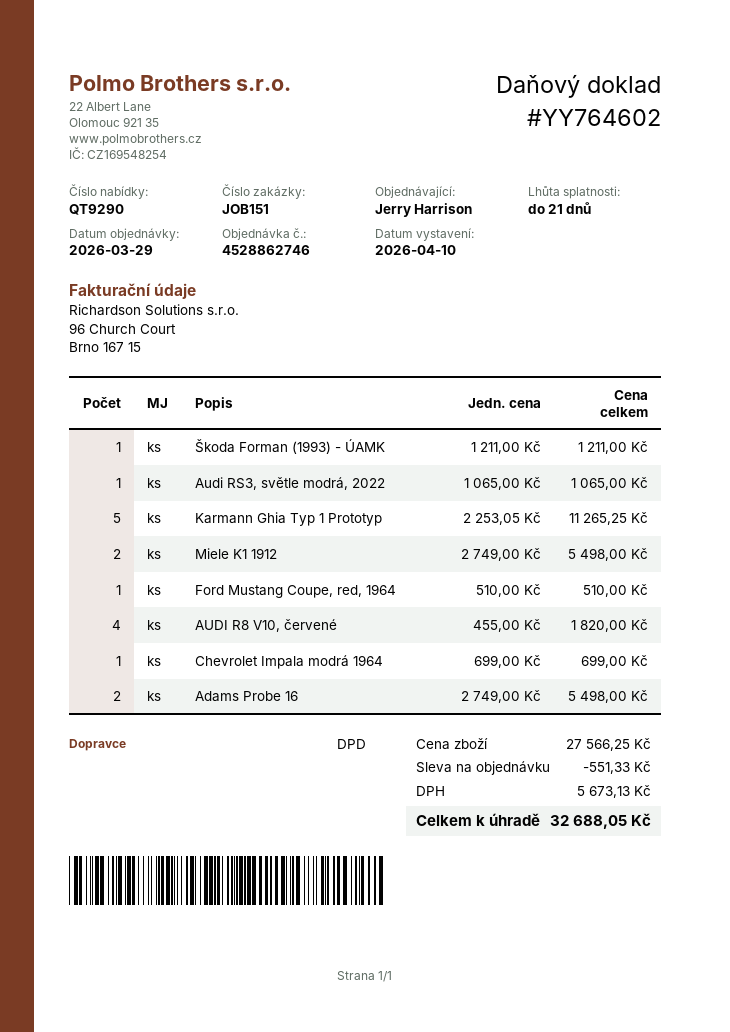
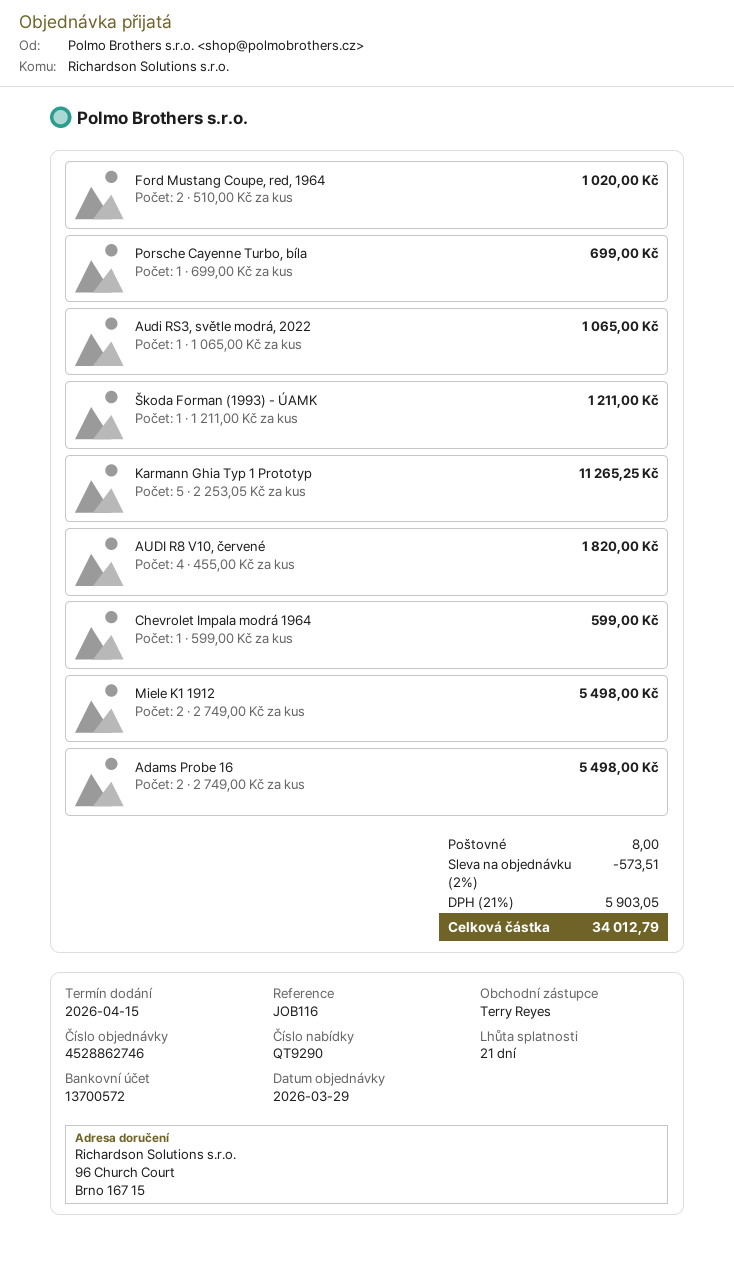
reference: JOB151 -> JOB116
Ford Mustang Coupe, red, 1964: 1 x 510.00 = 510.00 -> 2 x 510.00 = 1020.00
Chevrolet Impala modrá 1964: 1 x 699.00 = 699.00 -> 1 x 599.00 = 599.00
Porsche Cayenne Turbo, bíla: none -> 1 x 699.00 = 699.00
discount: 551.33 -> 573.51
shipping: none -> 8.00
tax: 5673.13 -> 5903.05
total: 32688.05 -> 34012.79

